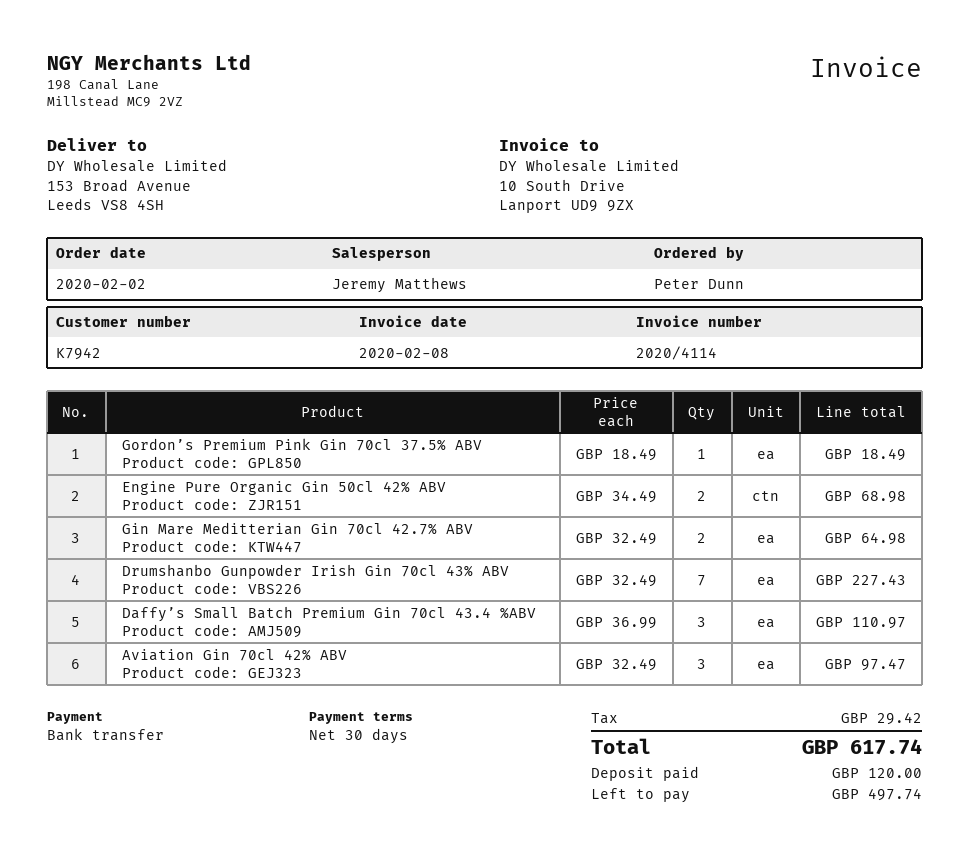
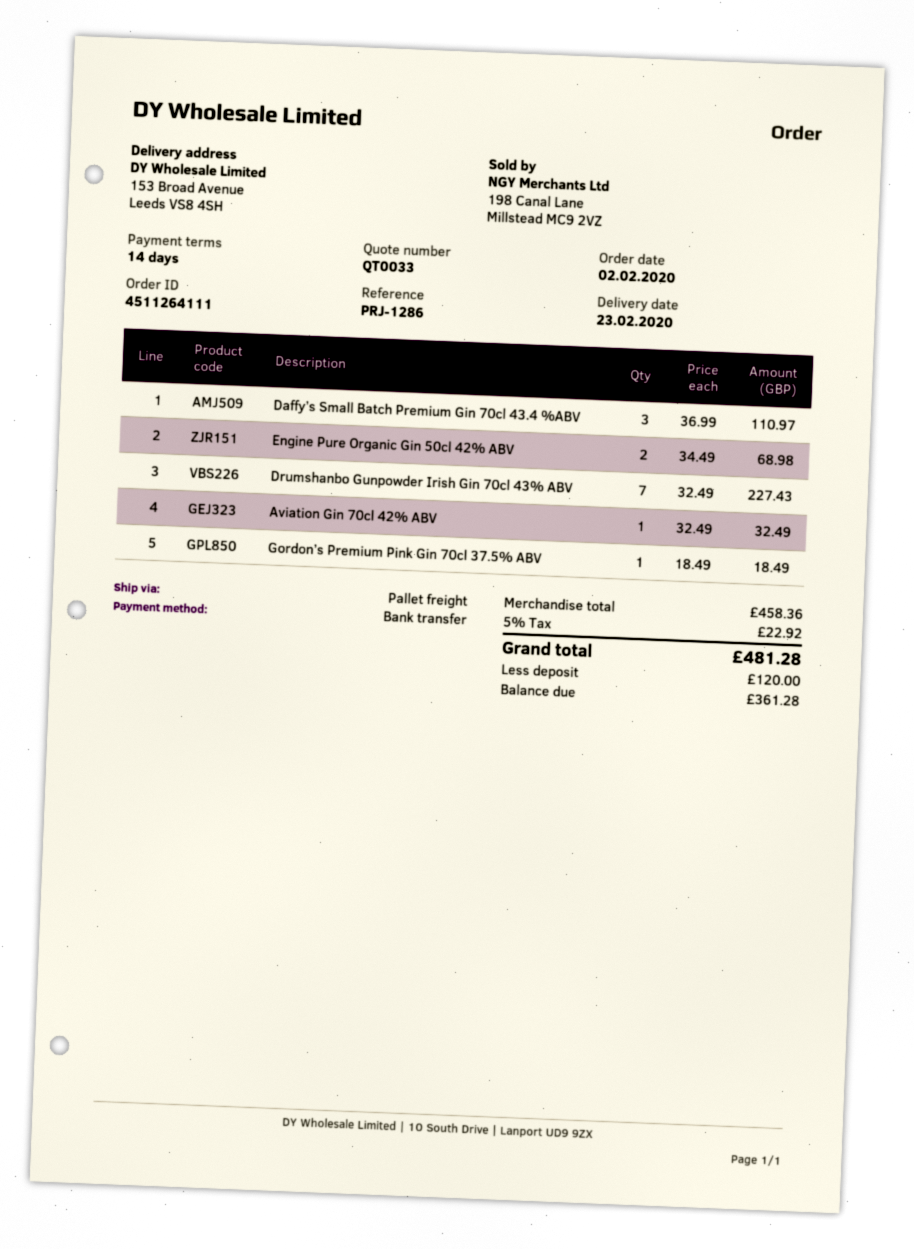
payment terms: 30 days -> 14 days
Gin Mare Meditterian Gin 70cl 42.7% ABV: 2 x 32.49 = 64.98 -> none
Aviation Gin 70cl 42% ABV: 3 x 32.49 = 97.47 -> 1 x 32.49 = 32.49
tax: 29.42 -> 22.92
total: 617.74 -> 481.28
balance: 497.74 -> 361.28

